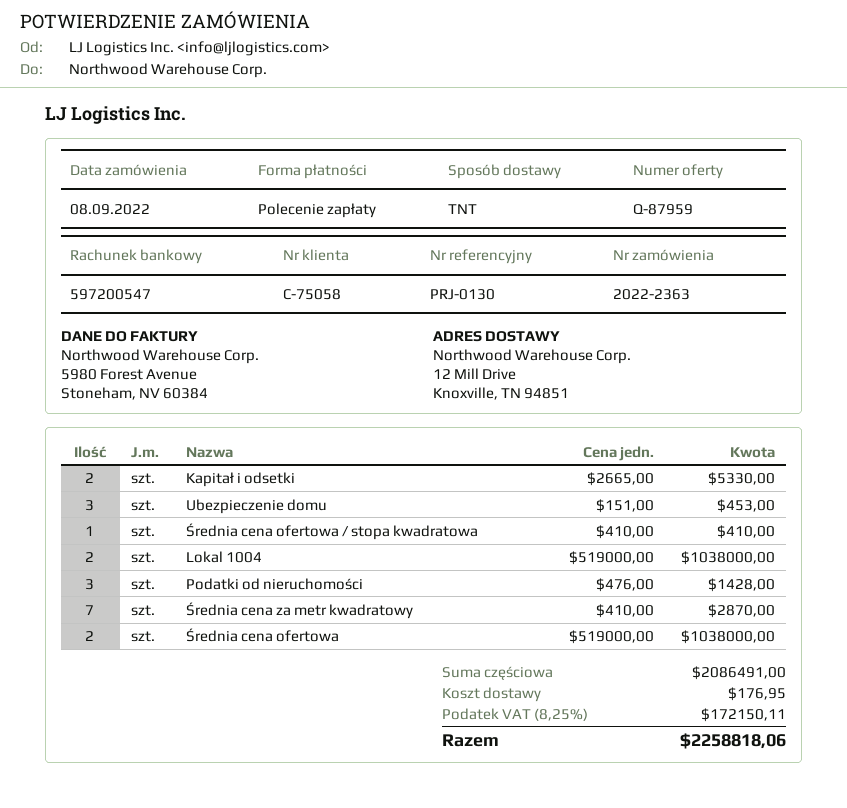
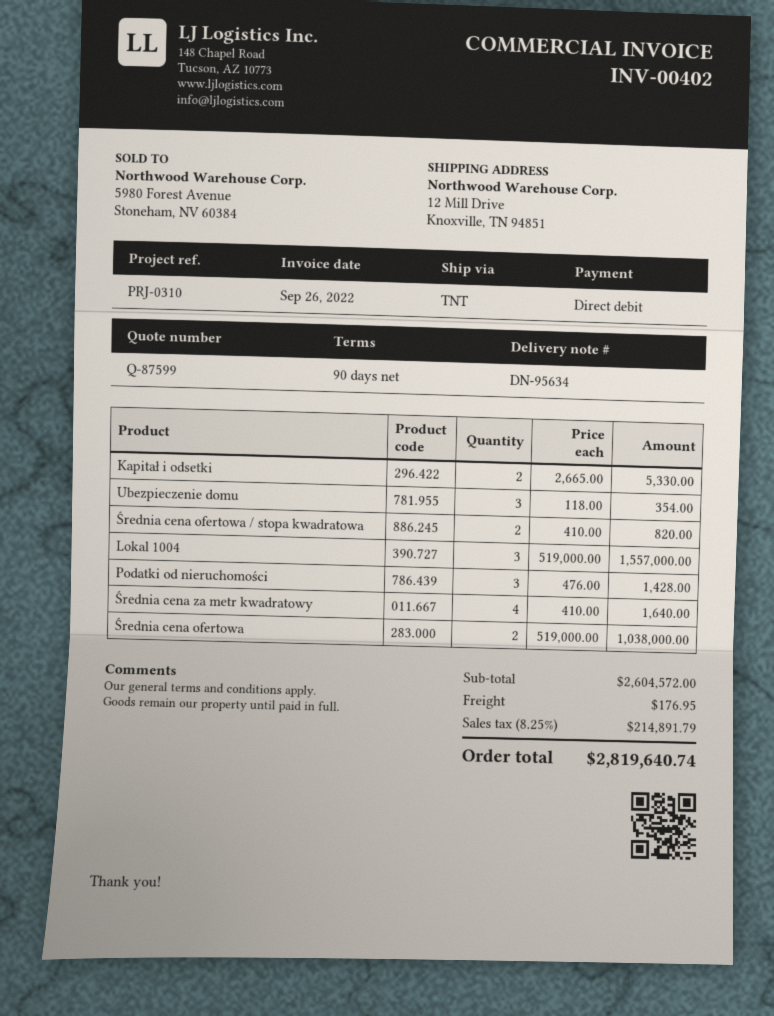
quote number: Q-87959 -> Q-87599
reference: PRJ-0130 -> PRJ-0310
Ubezpieczenie domu: 3 x 151.00 = 453.00 -> 3 x 118.00 = 354.00
Średnia cena ofertowa / stopa kwadratowa: 1 x 410.00 = 410.00 -> 2 x 410.00 = 820.00
Lokal 1004: 2 x 519000.00 = 1038000.00 -> 3 x 519000.00 = 1557000.00
Średnia cena za metr kwadratowy: 7 x 410.00 = 2870.00 -> 4 x 410.00 = 1640.00
subtotal: 2086491.00 -> 2604572.00
tax: 8.25% = 172150.11 -> 8.25% = 214891.79
total: 2258818.06 -> 2819640.74

